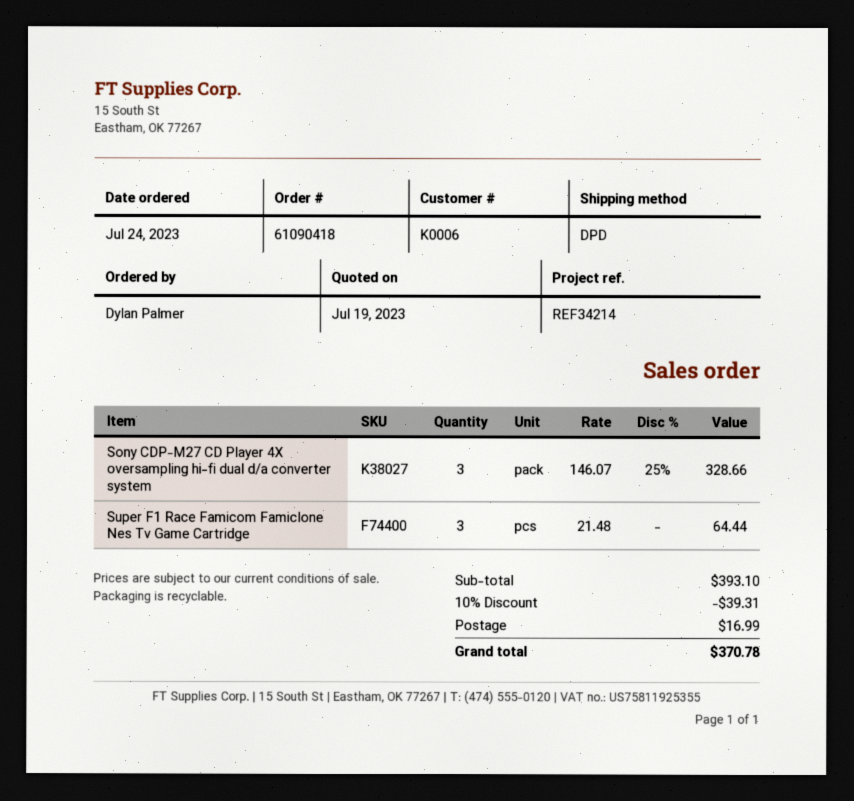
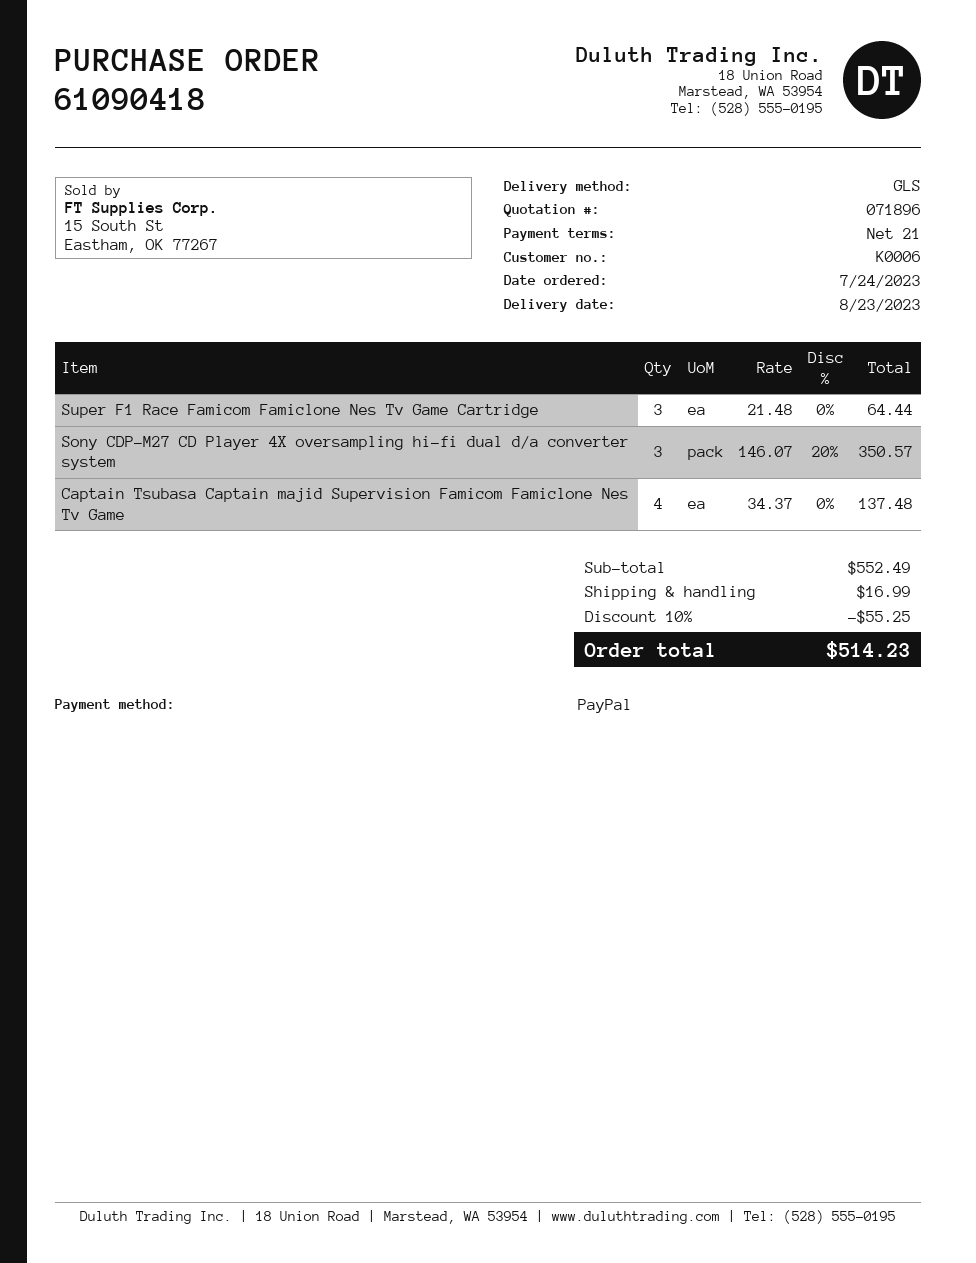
shipping method: DPD -> GLS
Sony CDP-M27 CD Player 4X oversampling hi-fi dual d/a converter system: 3 x 146.07 - 25% = 328.66 -> 3 x 146.07 - 20% = 350.57
Captain Tsubasa Captain majid Supervision Famicom Famiclone Nes Tv Game: none -> 4 x 34.37 = 137.48
subtotal: 393.10 -> 552.49
discount: 10% = 39.31 -> 10% = 55.25
total: 370.78 -> 514.23

